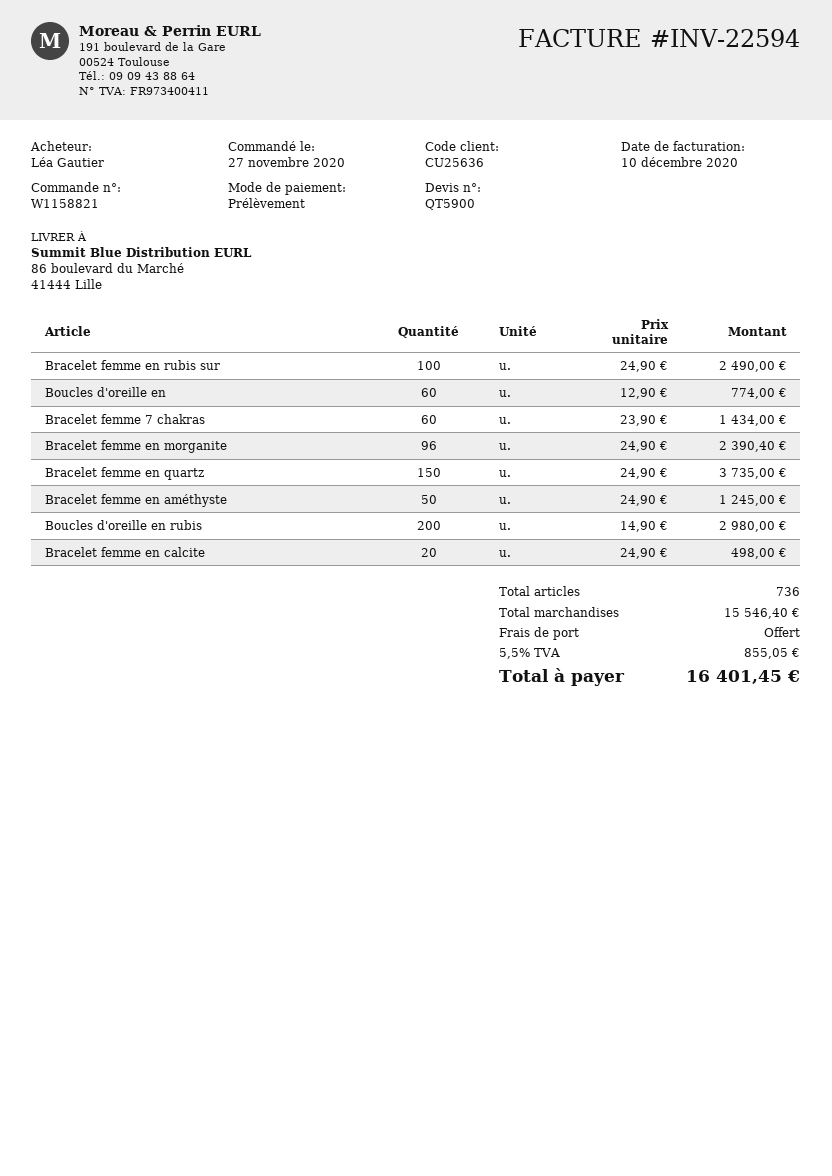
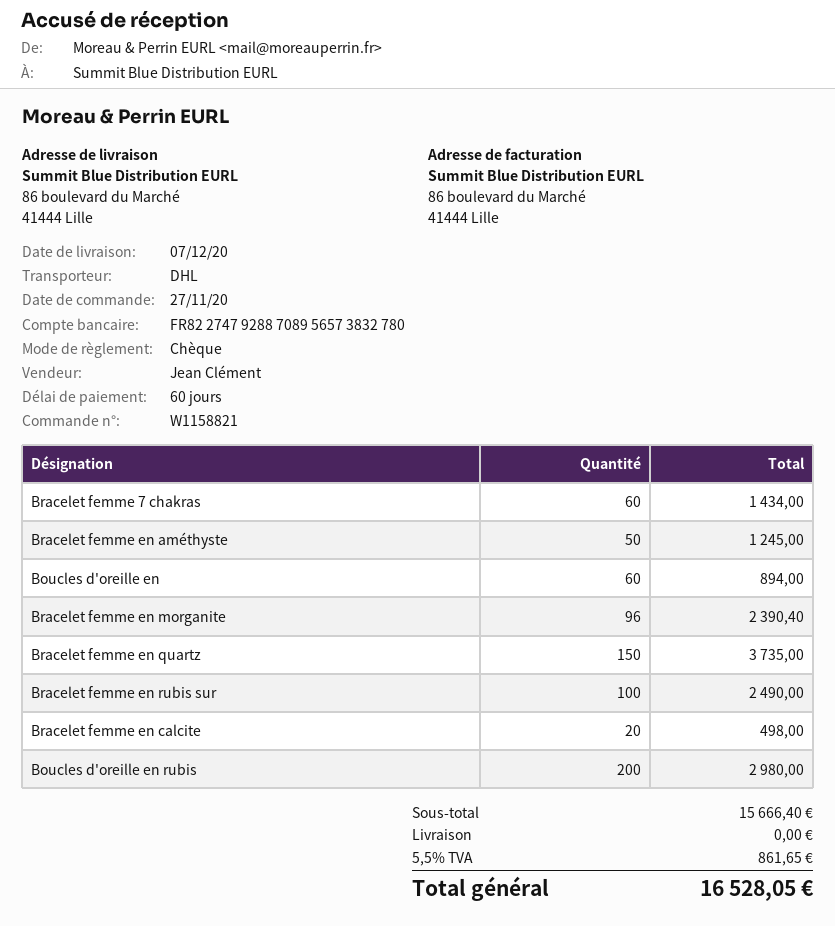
payment method: direct debit -> cheque
Boucles d'oreille en: 60 for 774.00 -> 60 for 894.00
subtotal: 15546.40 -> 15666.40
tax: 5.5% = 855.05 -> 5.5% = 861.65
total: 16401.45 -> 16528.05

